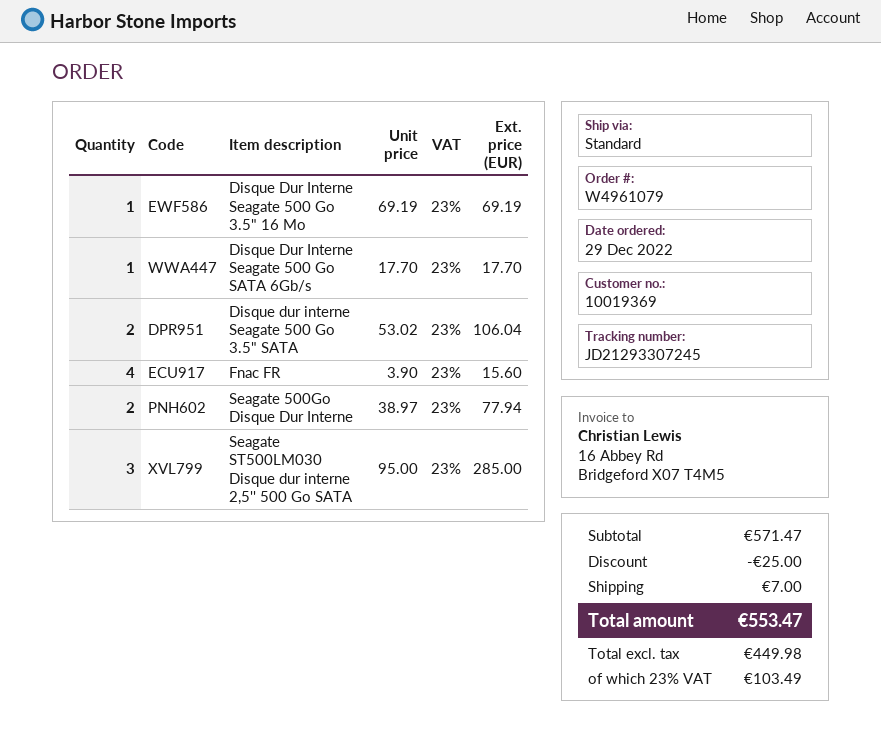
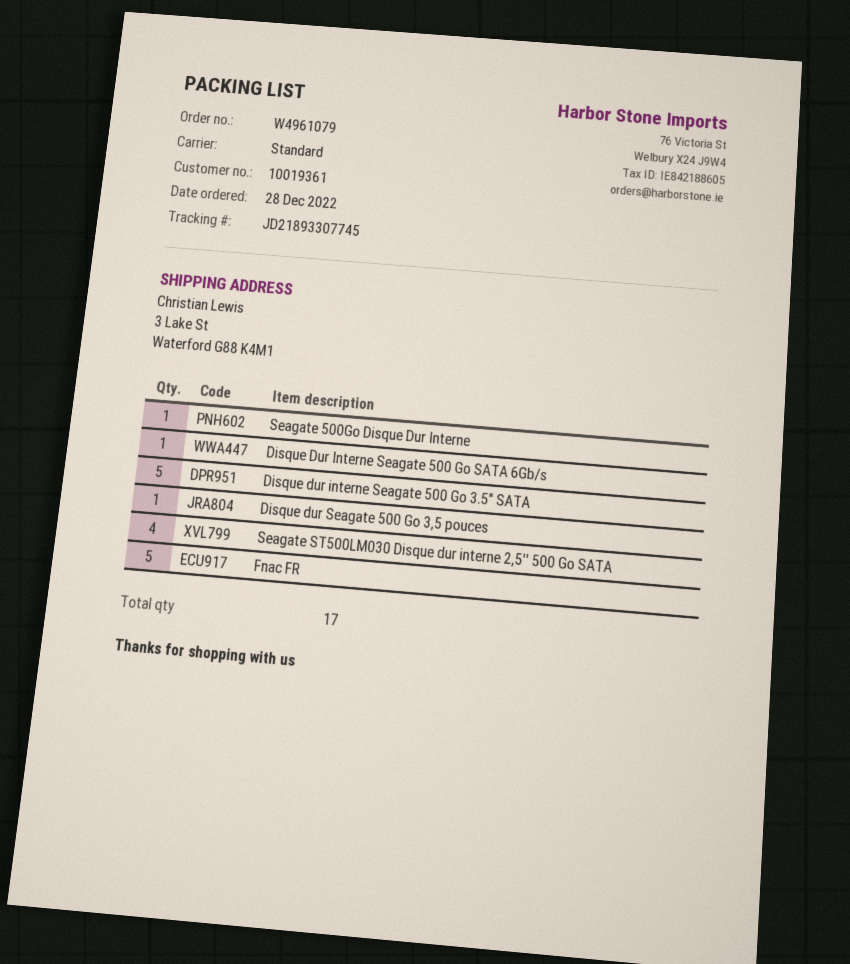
order date: 2022-12-29 -> 2022-12-28
customer number: 10019369 -> 10019361
tracking number: JD21293307245 -> JD21893307745
Disque Dur Interne Seagate 500 Go 3.5" 16 Mo: 1 -> none
Disque dur interne Seagate 500 Go 3.5" SATA: 2 -> 5
Fnac FR: 4 -> 5
Seagate 500Go Disque Dur Interne: 2 -> 1
Seagate ST500LM030 Disque dur interne 2,5'' 500 Go SATA: 3 -> 4
Disque dur Seagate 500 Go 3,5 pouces: none -> 1

